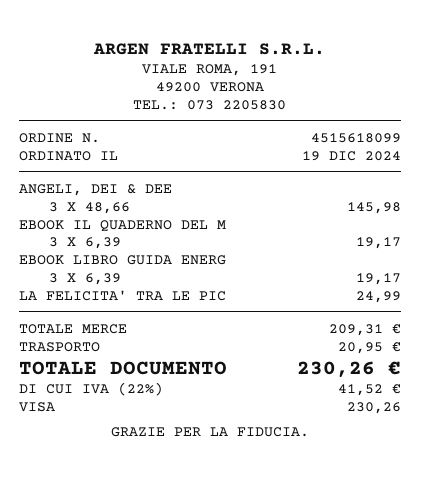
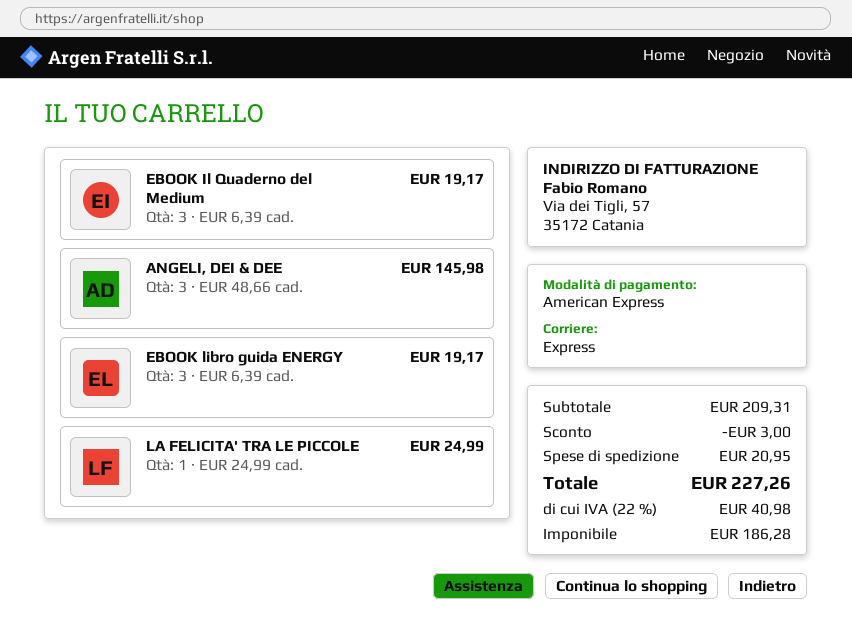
payment method: Visa -> American Express
discount: none -> 3.00
tax: 22% = 41.52 -> 22% = 40.98
total: 230.26 -> 227.26

